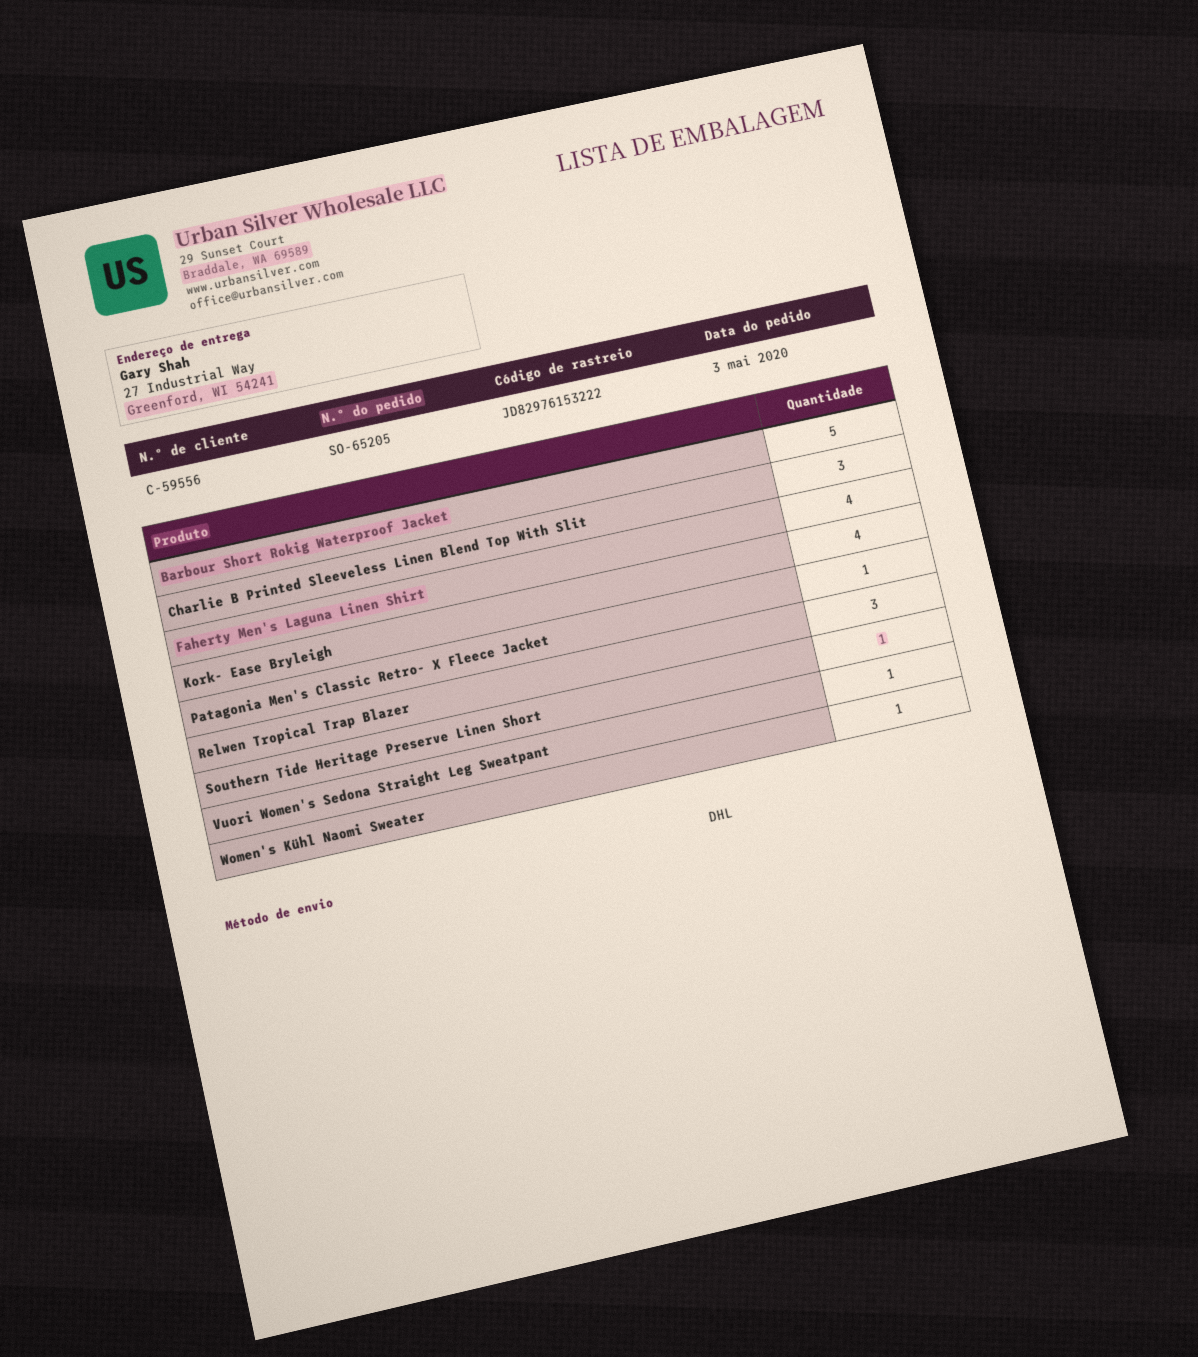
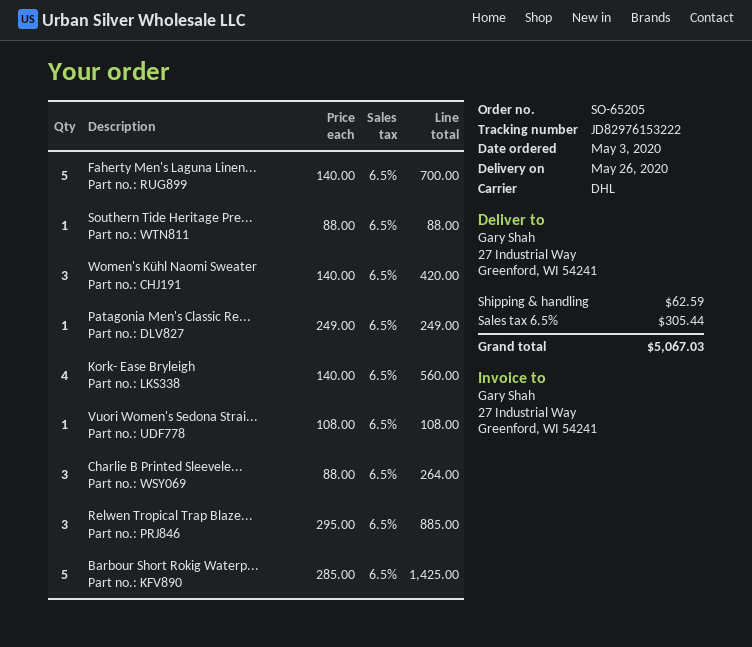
Faherty Men's Laguna Linen Shirt: 4 -> 5
Women's Kühl Naomi Sweater: 1 -> 3

